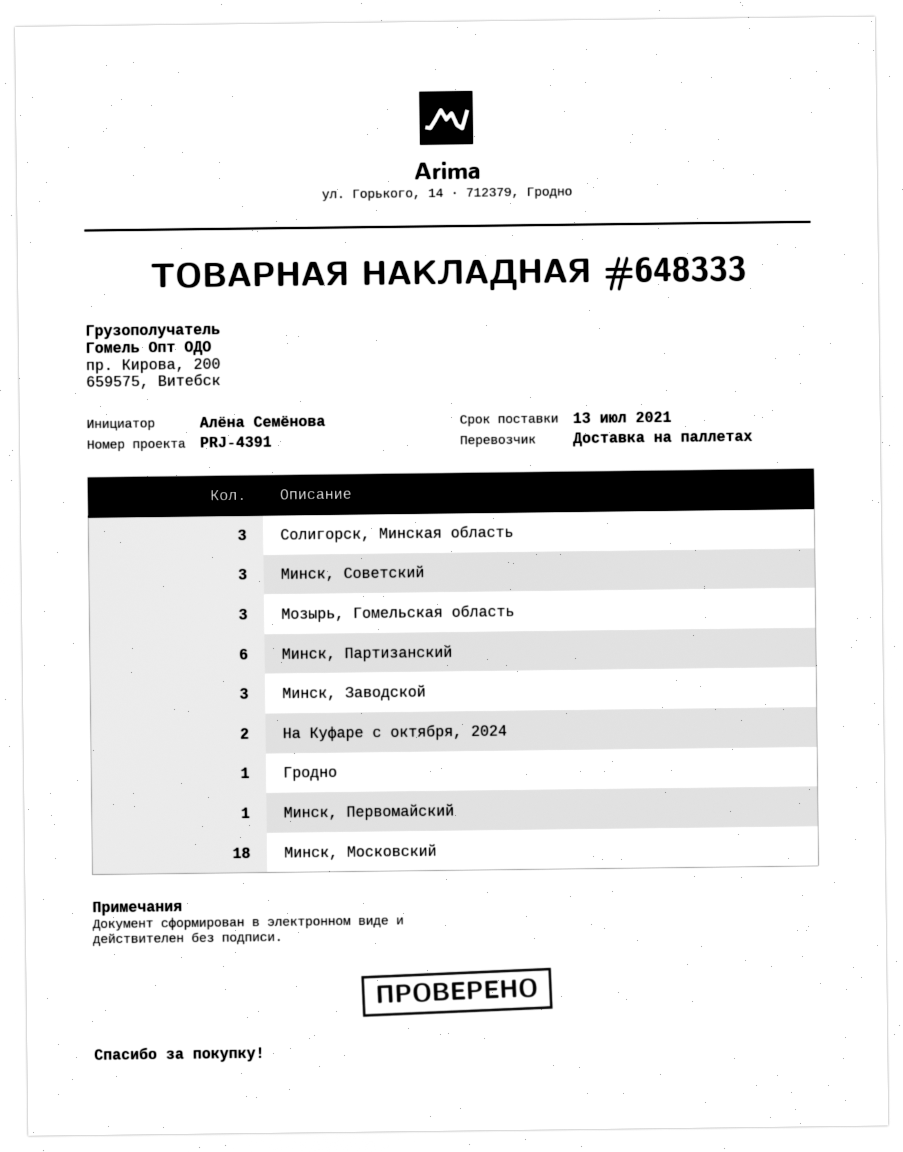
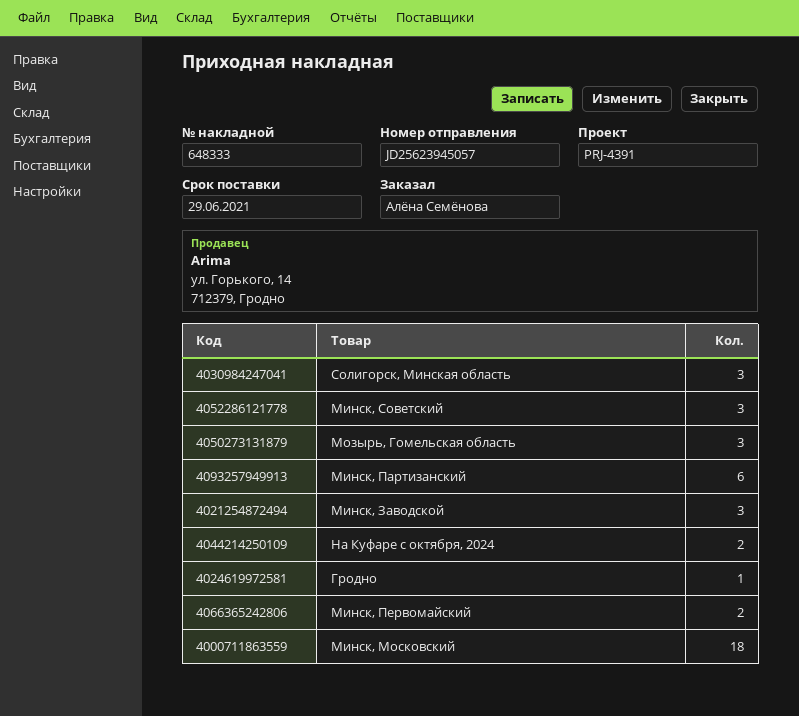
delivery date: 2021-07-13 -> 2021-06-29
Минск, Первомайский: 1 -> 2

